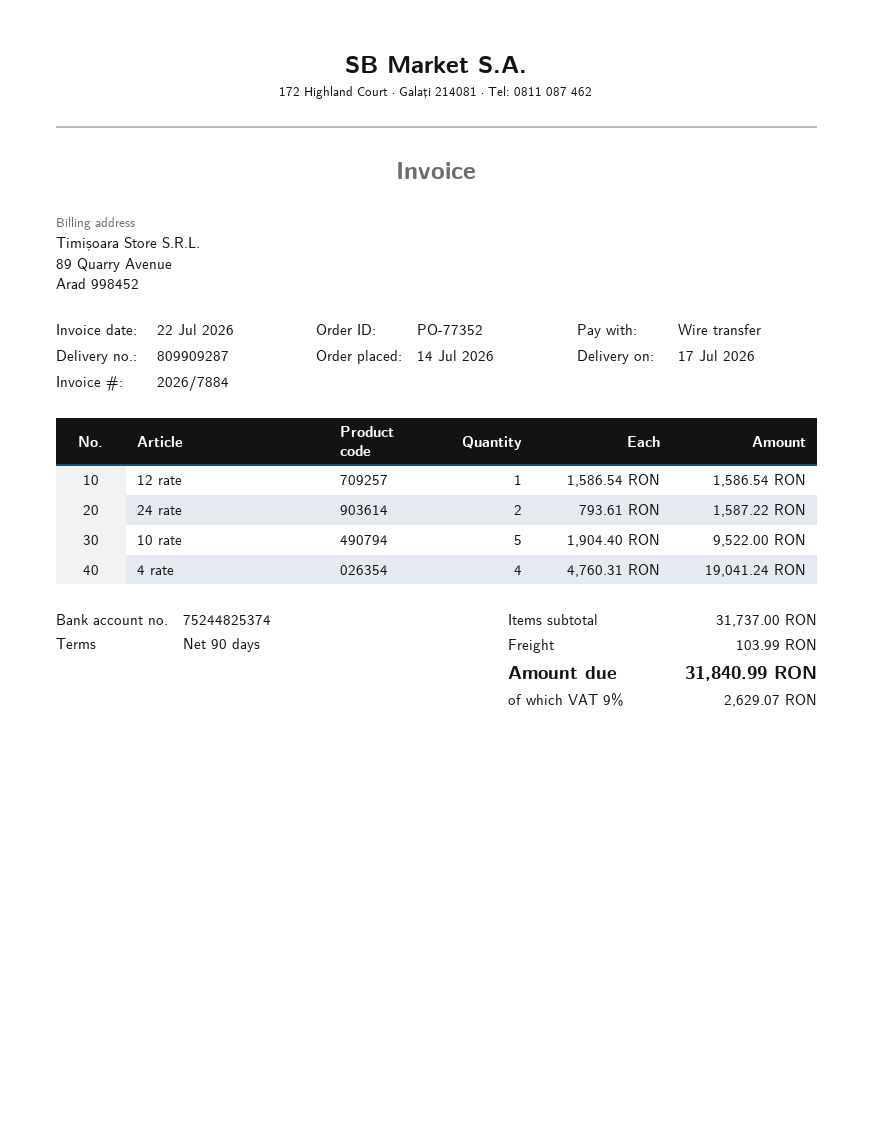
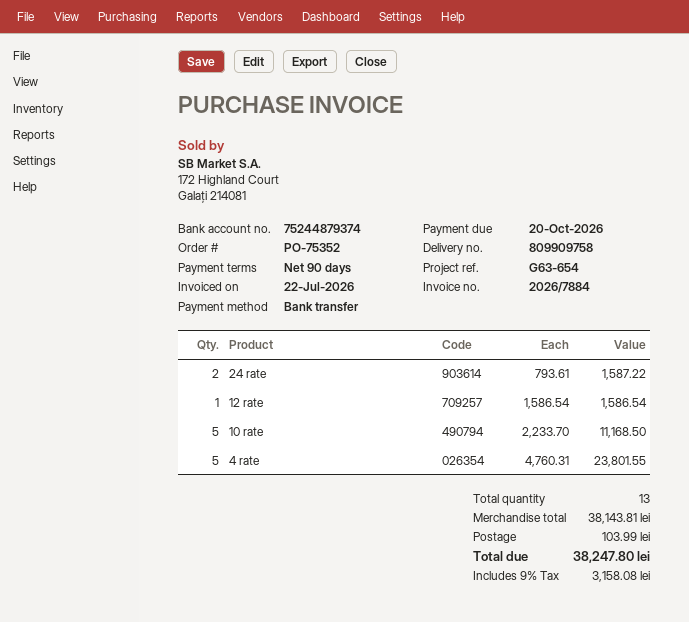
order number: PO-77352 -> PO-75352
delivery note number: 809909287 -> 809909758
bank account: 75244825374 -> 75244879374
10 rate: 5 x 1904.40 = 9522.00 -> 5 x 2233.70 = 11168.50
4 rate: 4 x 4760.31 = 19041.24 -> 5 x 4760.31 = 23801.55
subtotal: 31737.00 -> 38143.81
tax: 9% = 2629.07 -> 9% = 3158.08
total: 31840.99 -> 38247.80

